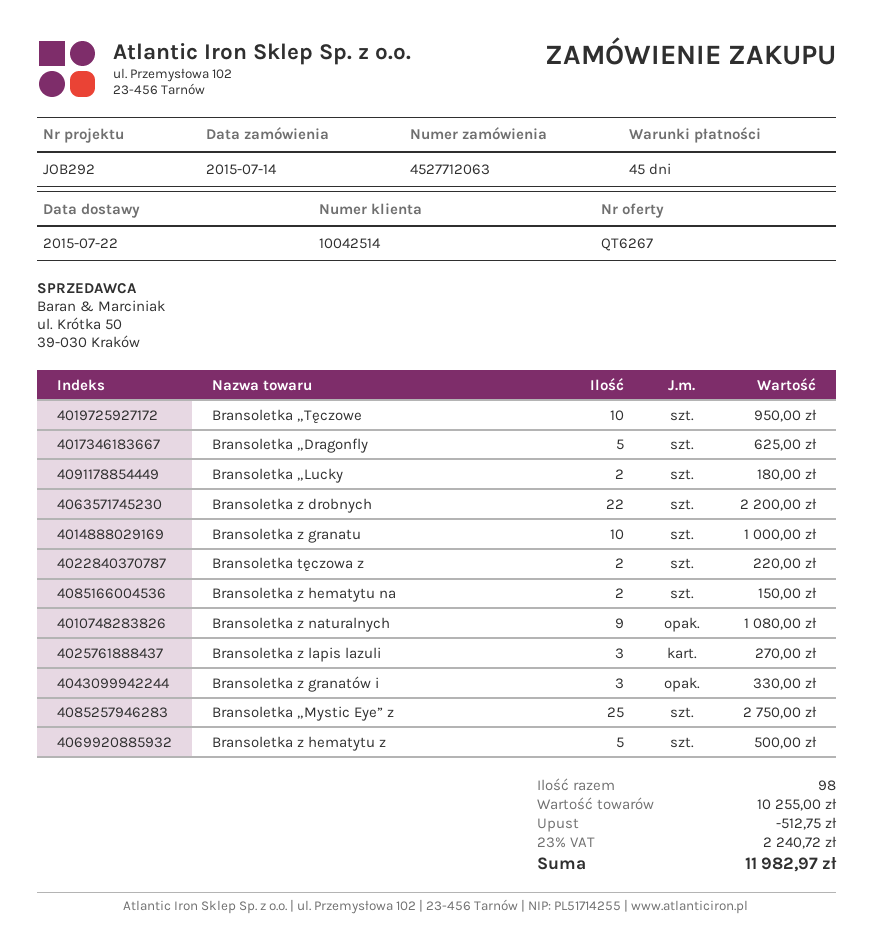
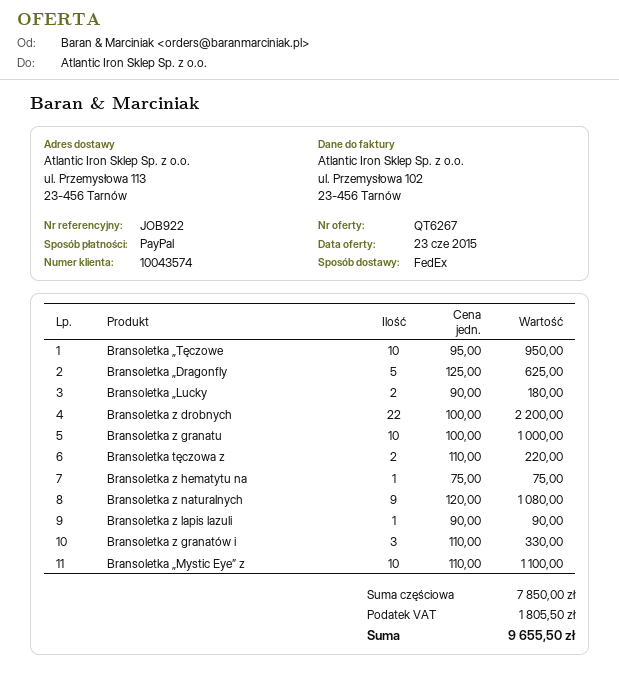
customer number: 10042514 -> 10043574
reference: JOB292 -> JOB922
Bransoletka z hematytu na: 2 for 150.00 -> 1 for 75.00
Bransoletka z lapis lazuli: 3 for 270.00 -> 1 for 90.00
Bransoletka „Mystic Eye” z: 25 for 2750.00 -> 10 for 1100.00
Bransoletka z hematytu z: 5 for 500.00 -> none
subtotal: 10255.00 -> 7850.00
discount: 512.75 -> none
tax: 2240.72 -> 1805.50
total: 11982.97 -> 9655.50

